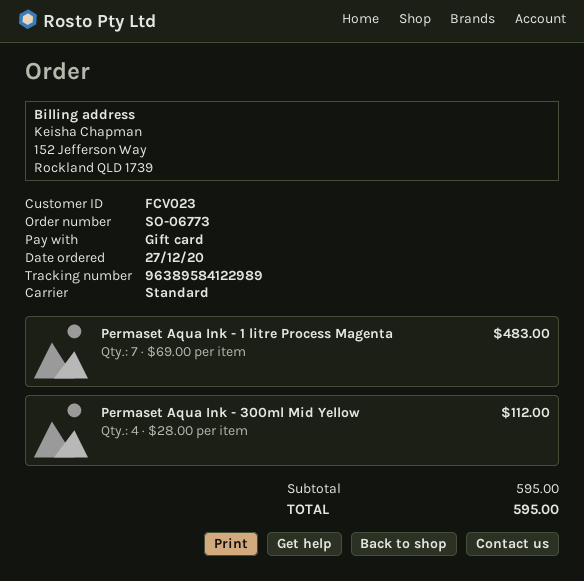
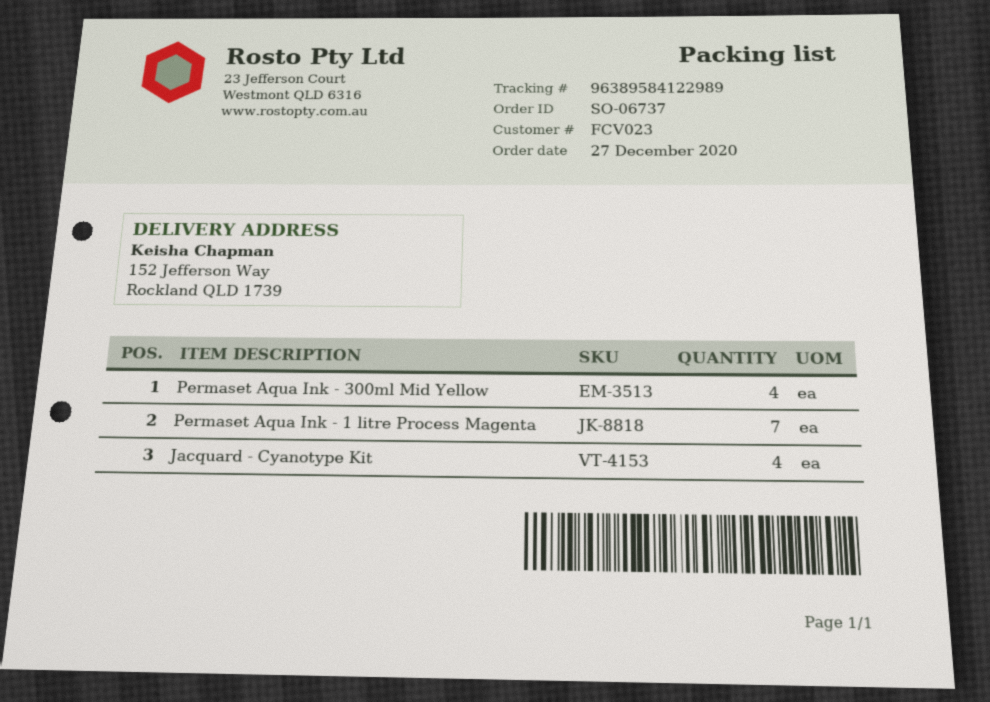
order number: SO-06773 -> SO-06737
Jacquard - Cyanotype Kit: none -> 4

